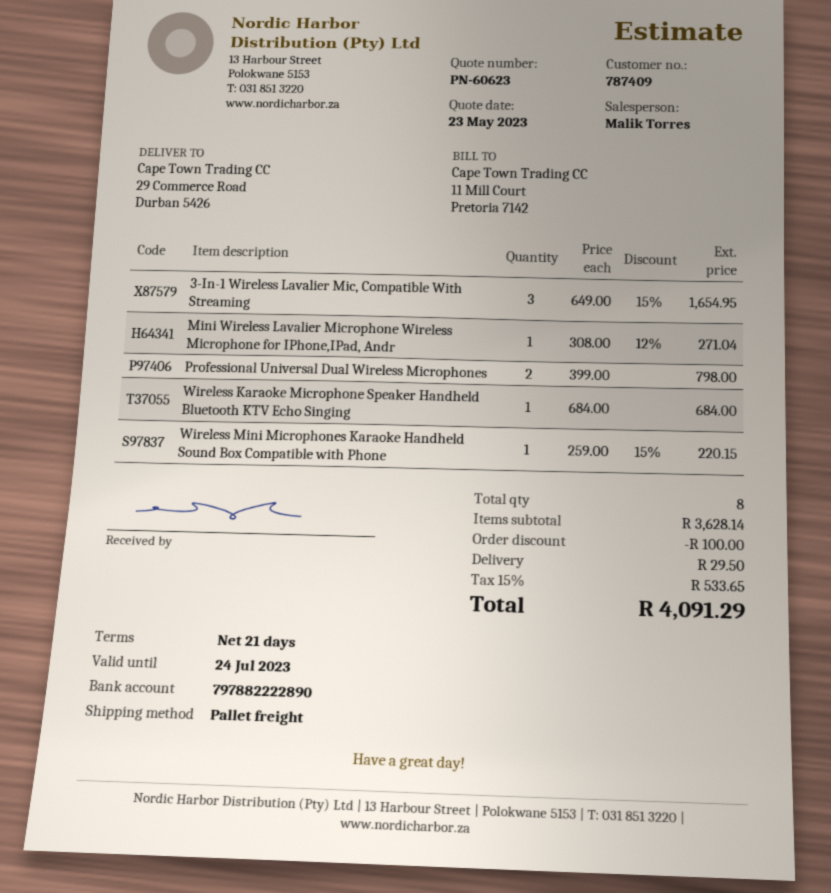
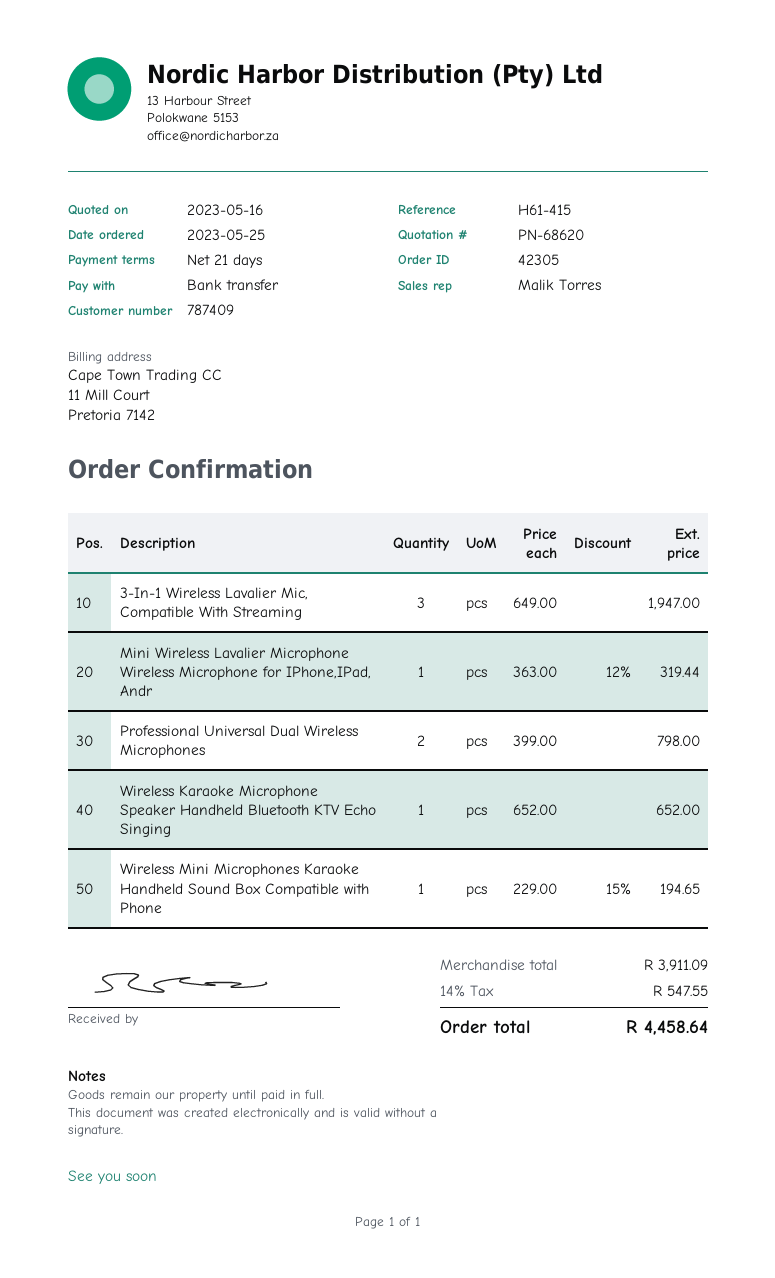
quote number: PN-60623 -> PN-68620
quote date: 2023-05-23 -> 2023-05-16
3-In-1 Wireless Lavalier Mic, Compatible With Streaming: 3 x 649.00 - 15% = 1654.95 -> 3 x 649.00 = 1947.00
Mini Wireless Lavalier Microphone Wireless Microphone for IPhone,IPad, Andr: 1 x 308.00 - 12% = 271.04 -> 1 x 363.00 - 12% = 319.44
Wireless Karaoke Microphone Speaker Handheld Bluetooth KTV Echo Singing: 1 x 684.00 = 684.00 -> 1 x 652.00 = 652.00
Wireless Mini Microphones Karaoke Handheld Sound Box Compatible with Phone: 1 x 259.00 - 15% = 220.15 -> 1 x 229.00 - 15% = 194.65
subtotal: 3628.14 -> 3911.09
discount: 100.00 -> none
shipping: 29.50 -> none
tax: 15% = 533.65 -> 14% = 547.55
total: 4091.29 -> 4458.64

